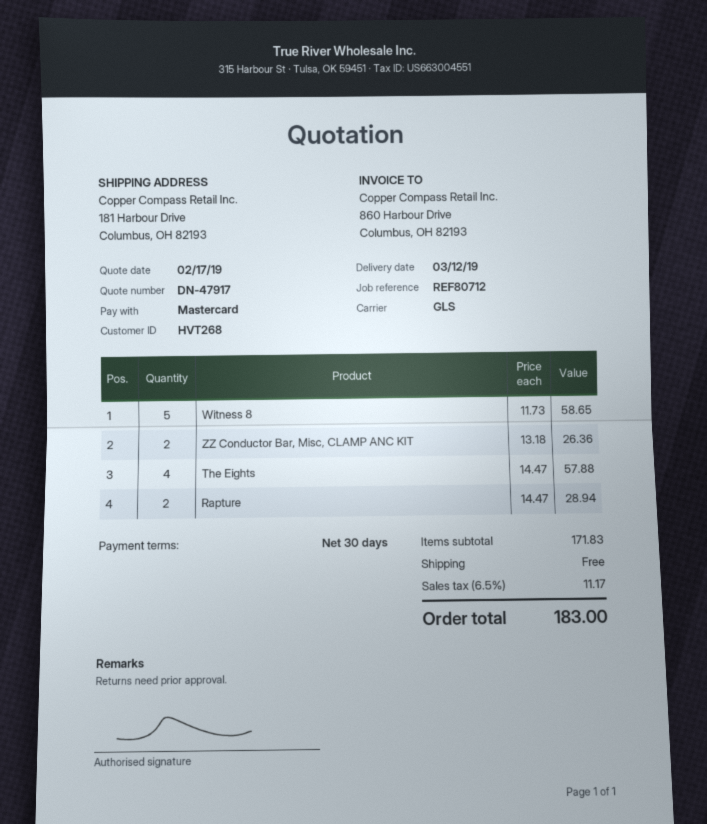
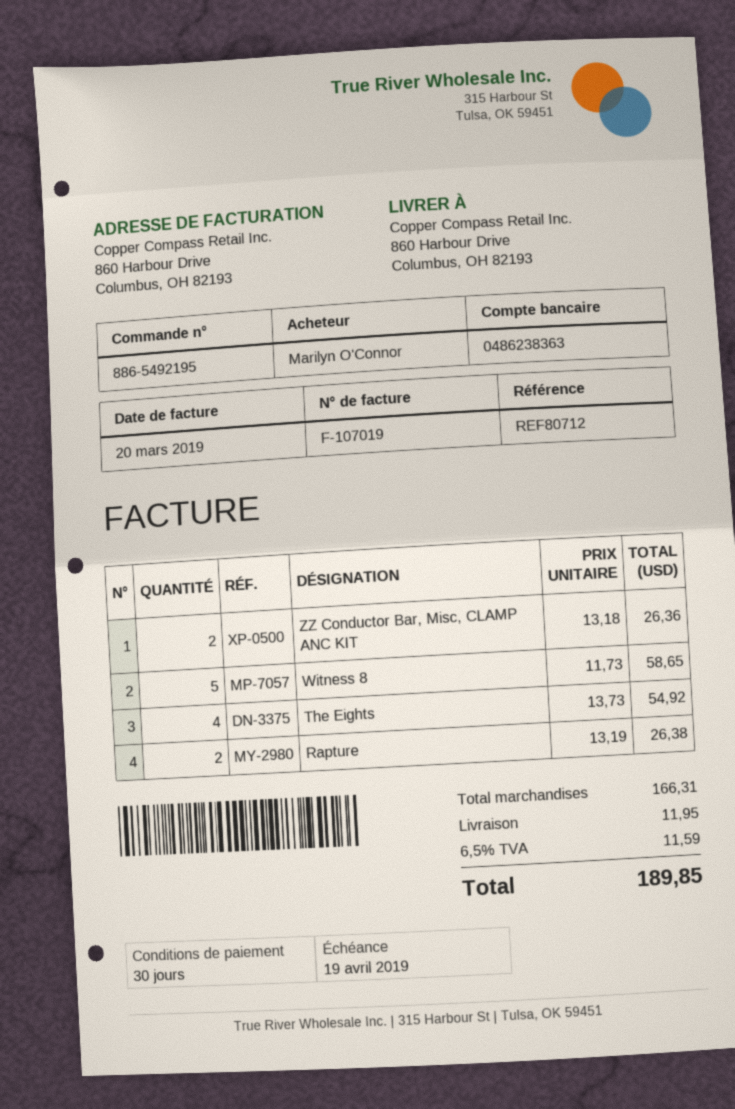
ship to: 181 Harbour Drive, Columbus, OH 82193 -> 860 Harbour Drive, Columbus, OH 82193
The Eights: 4 x 14.47 = 57.88 -> 4 x 13.73 = 54.92
Rapture: 2 x 14.47 = 28.94 -> 2 x 13.19 = 26.38
subtotal: 171.83 -> 166.31
shipping: 0.00 -> 11.95
tax: 6.5% = 11.17 -> 6.5% = 11.59
total: 183.00 -> 189.85

